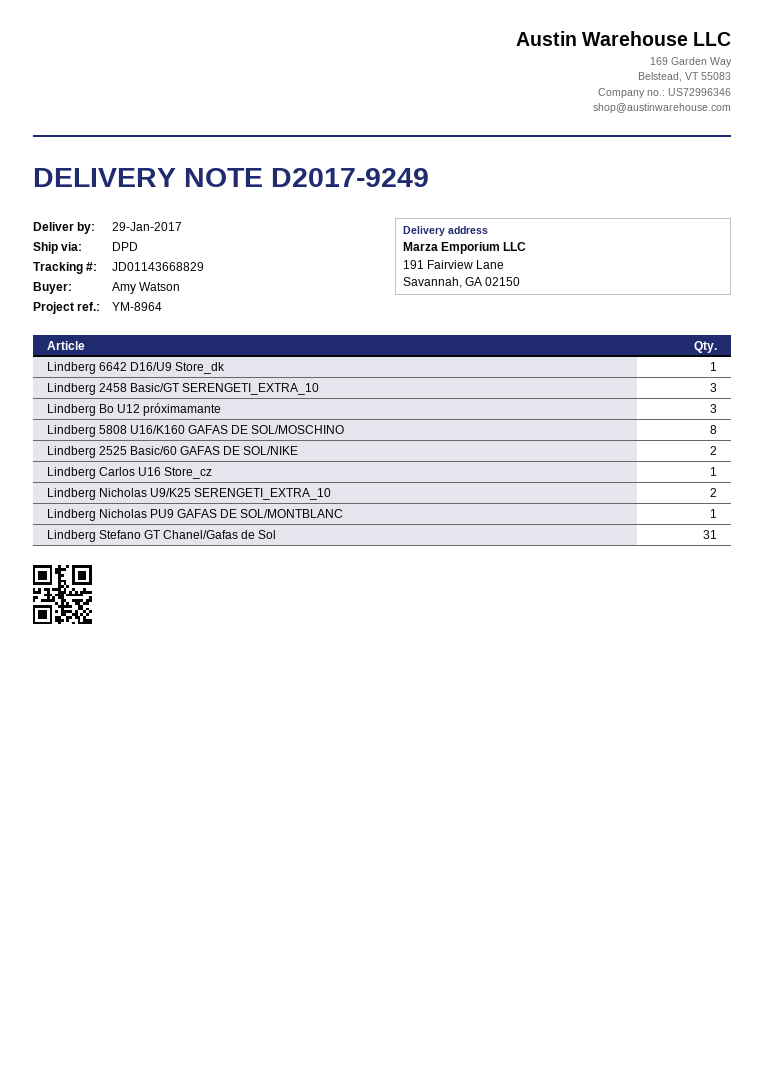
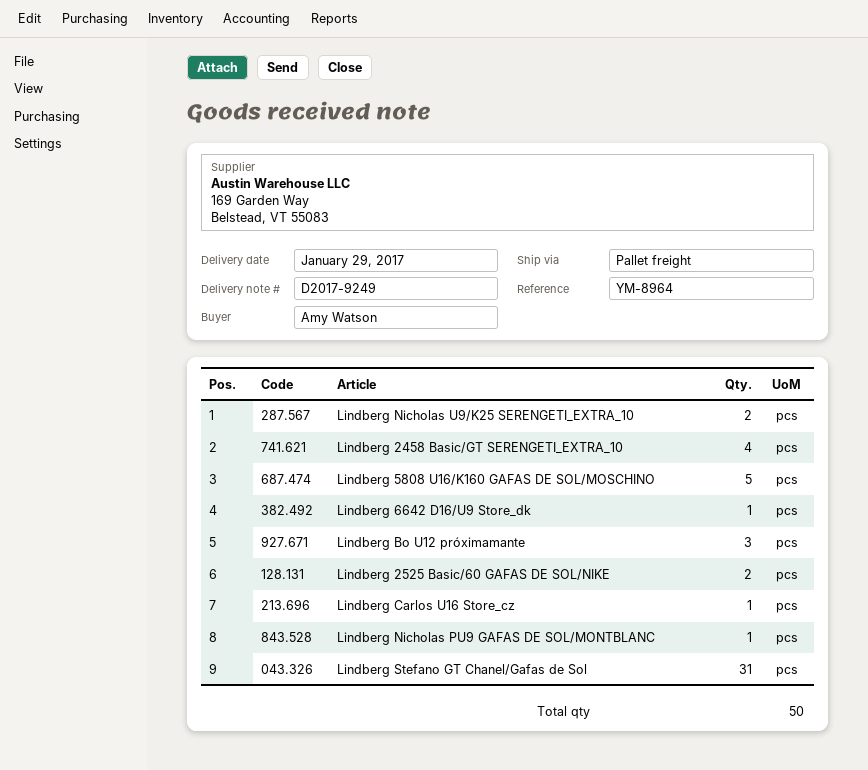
shipping method: DPD -> pallet freight
Lindberg 2458 Basic/GT SERENGETI_EXTRA_10: 3 -> 4
Lindberg 5808 U16/K160 GAFAS DE SOL/MOSCHINO: 8 -> 5

